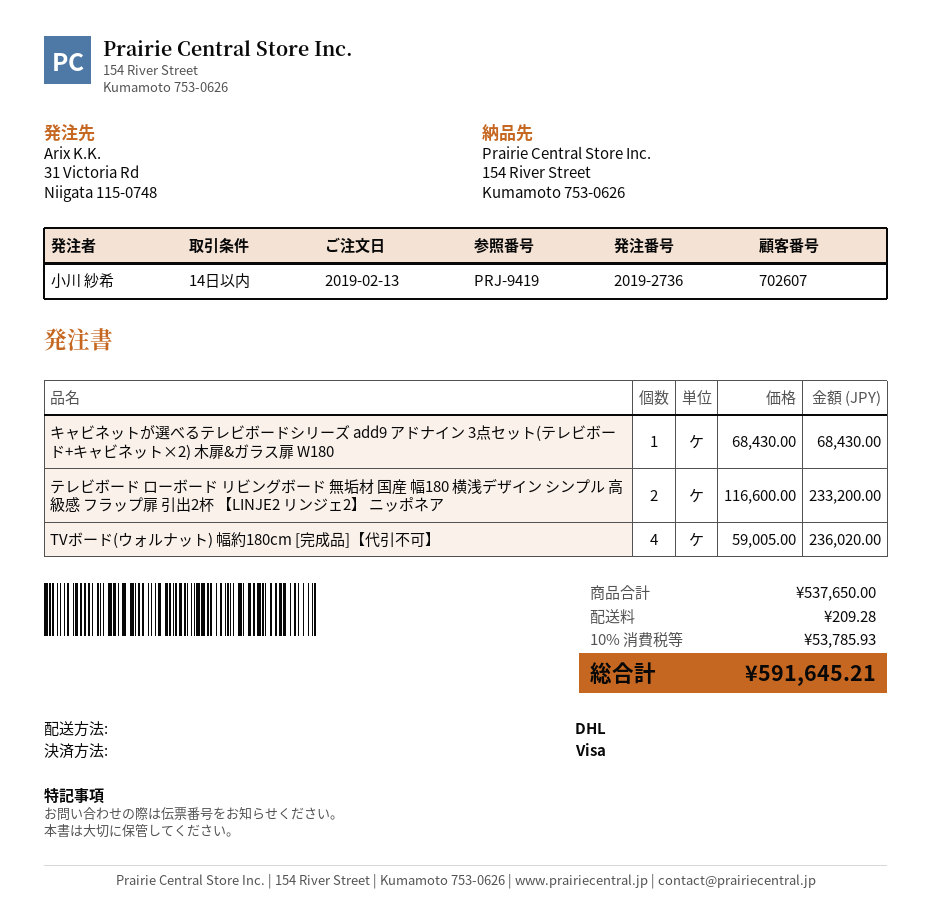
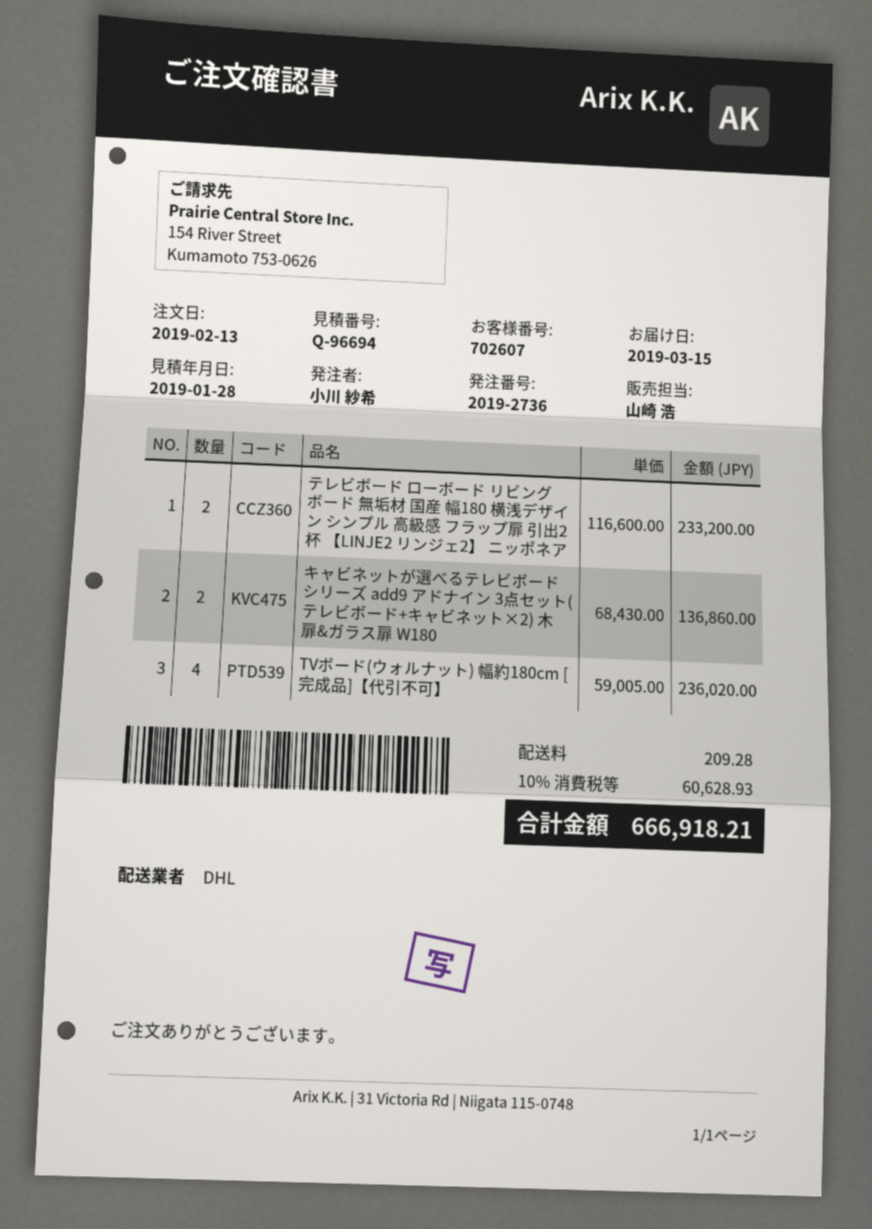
キャビネットが選べるテレビボードシリーズ add9 アドナイン 3点セット(テレビボード+キャビネット×2) 木扉&ガラス扉 W180: 1 x 68430.00 = 68430.00 -> 2 x 68430.00 = 136860.00
tax: 10% = 53785.93 -> 10% = 60628.93
total: 591645.21 -> 666918.21

